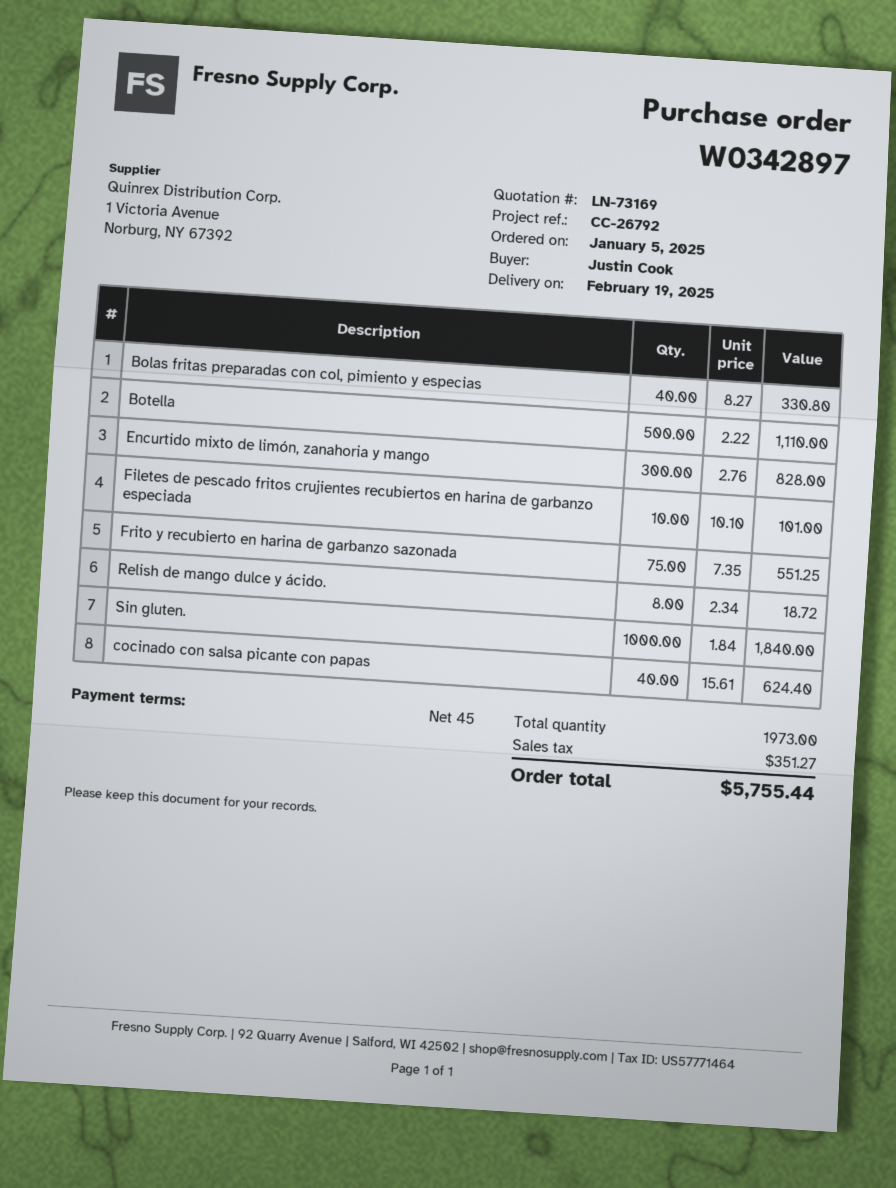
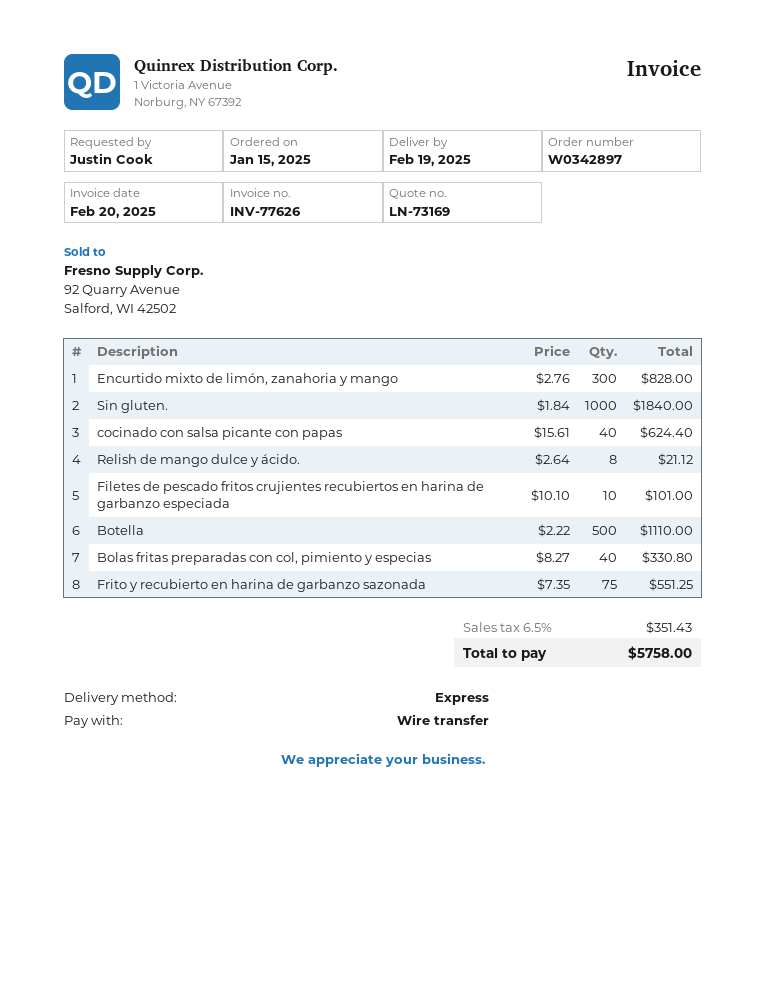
order date: 2025-01-05 -> 2025-01-15
Relish de mango dulce y ácido.: 8 x 2.34 = 18.72 -> 8 x 2.64 = 21.12
tax: 351.27 -> 351.43
total: 5755.44 -> 5758.00

